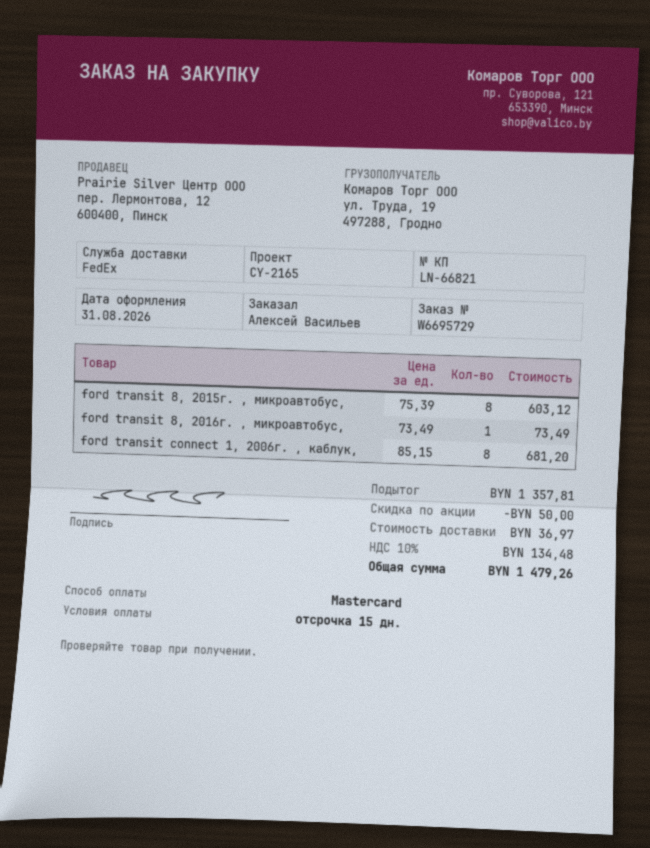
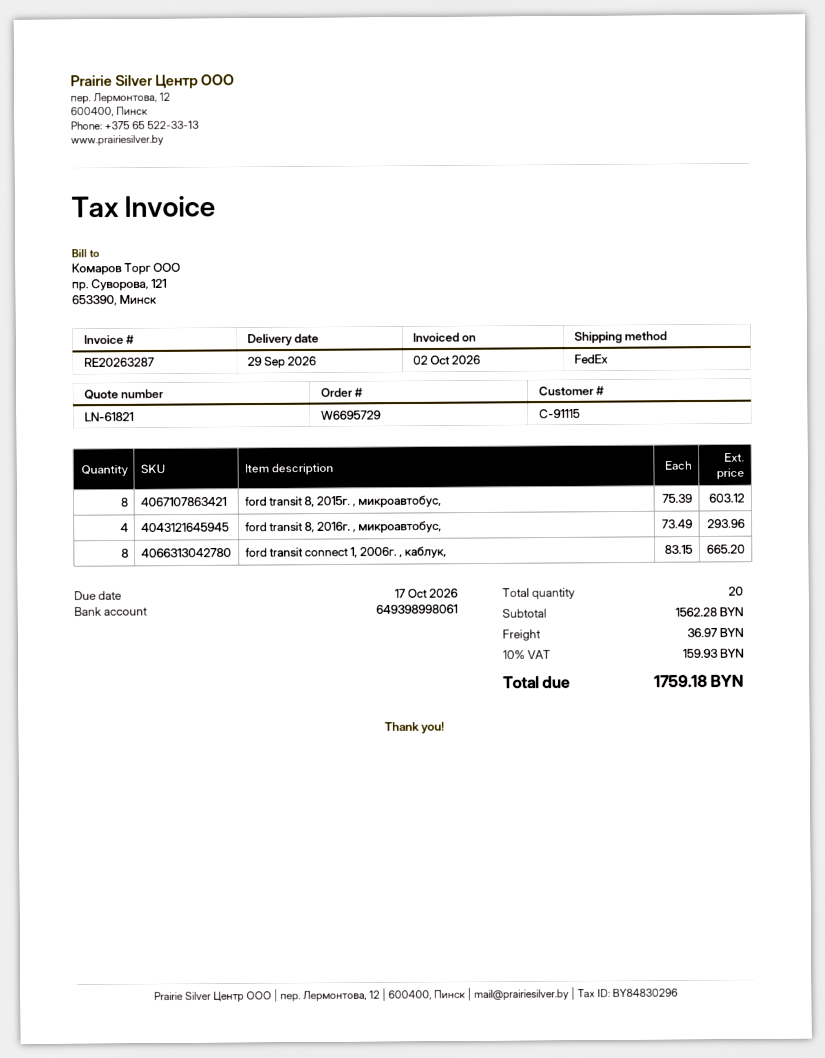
quote number: LN-66821 -> LN-61821
ford transit 8, 2016г. , микроавтобус,: 1 x 73.49 = 73.49 -> 4 x 73.49 = 293.96
ford transit connect 1, 2006г. , каблук,: 8 x 85.15 = 681.20 -> 8 x 83.15 = 665.20
subtotal: 1357.81 -> 1562.28
discount: 50.00 -> none
tax: 10% = 134.48 -> 10% = 159.93
total: 1479.26 -> 1759.18

